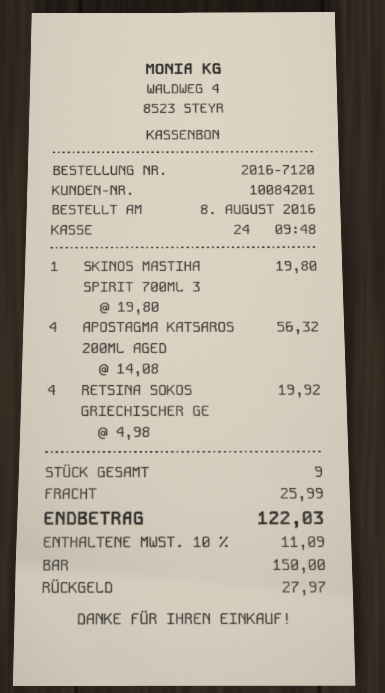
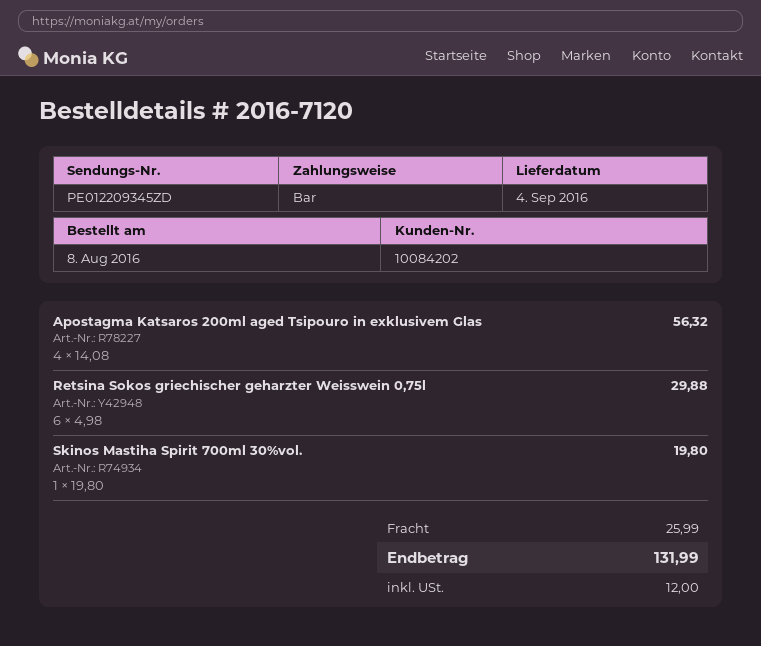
customer number: 10084201 -> 10084202
RETSINA SOKOS GRIECHISCHER GE: 4 x 4.98 = 19.92 -> 6 x 4.98 = 29.88
tax: 11.09 -> 12.00
total: 122.03 -> 131.99

